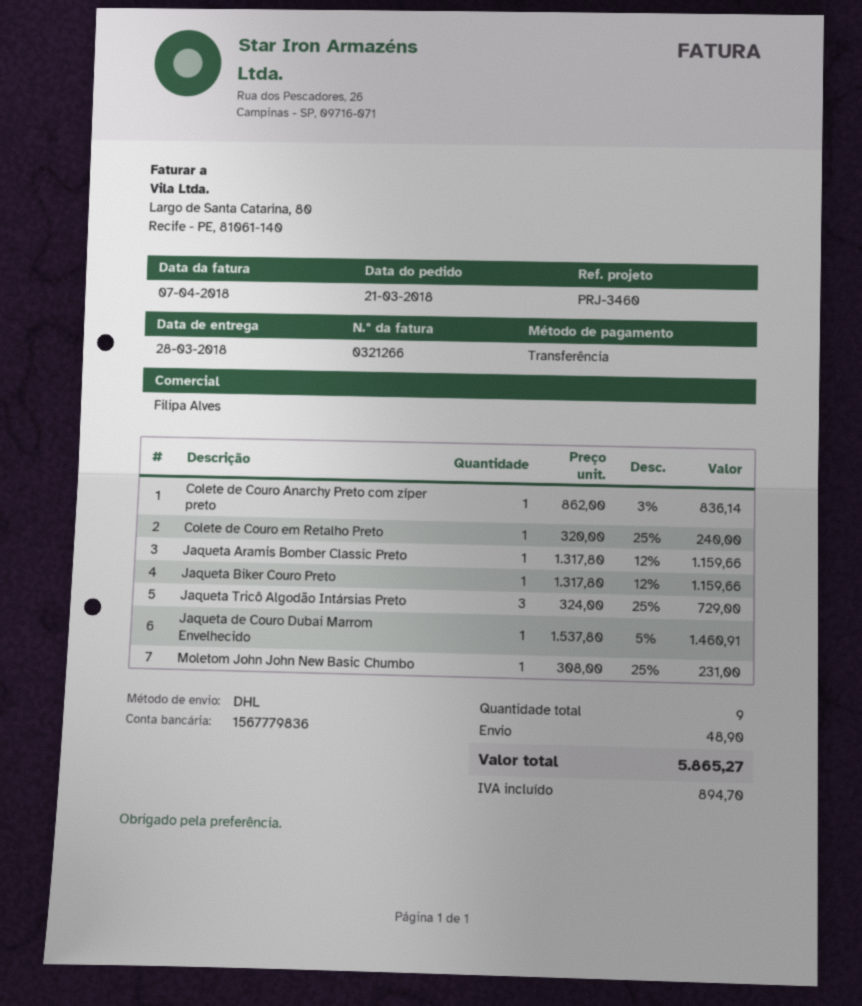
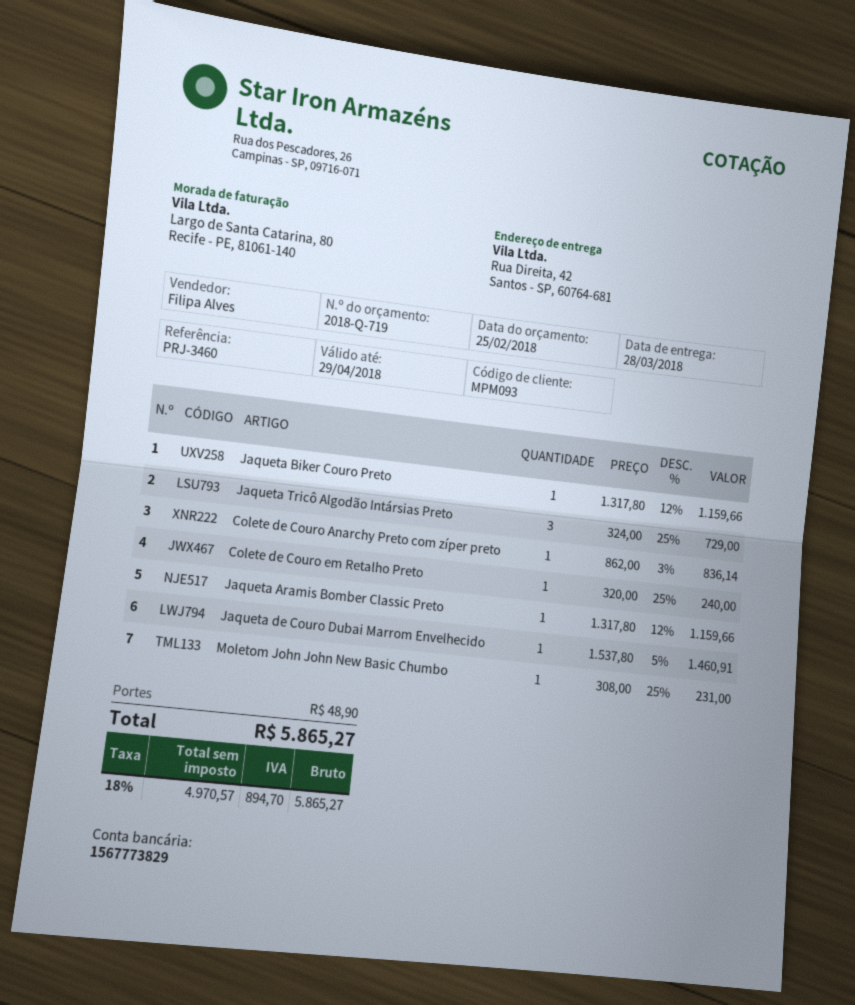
bank account: 1567779836 -> 1567773829

